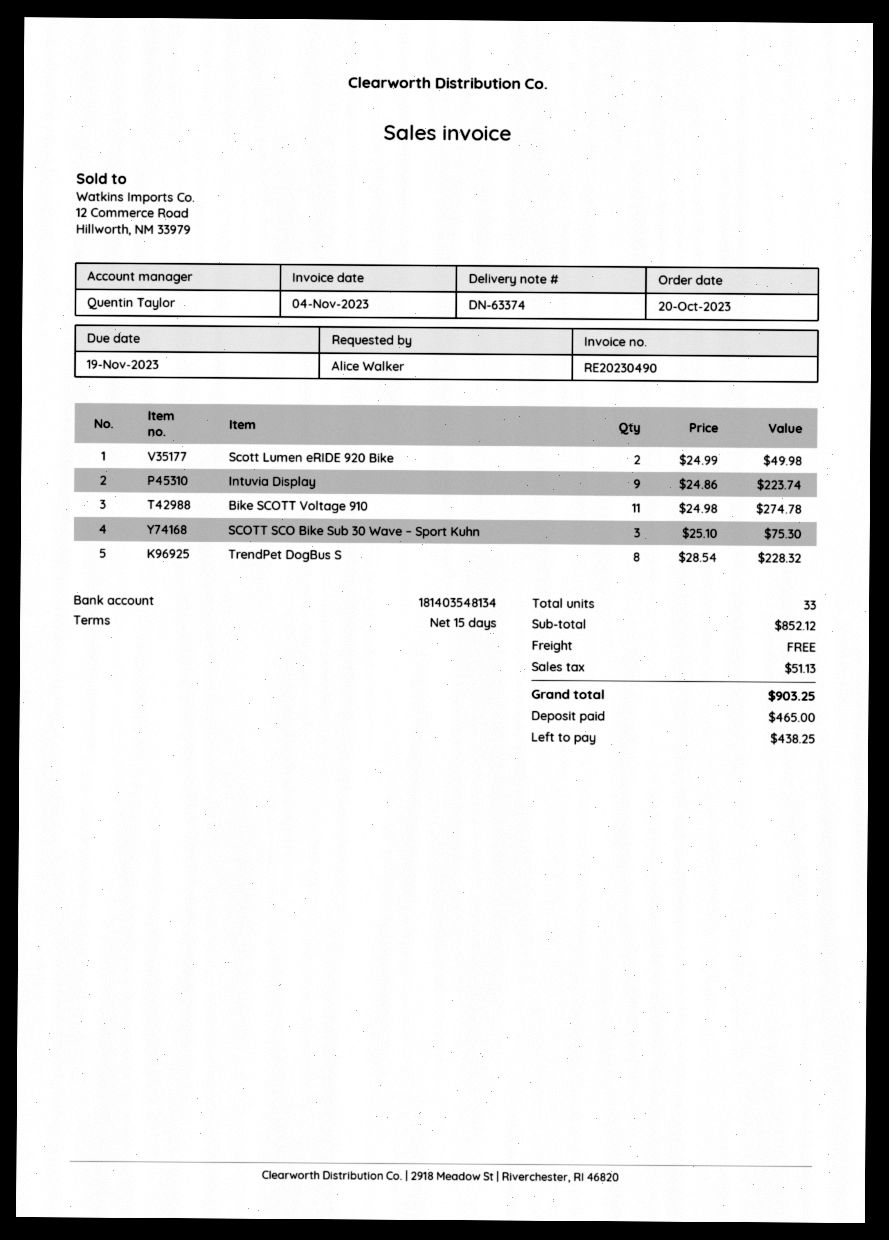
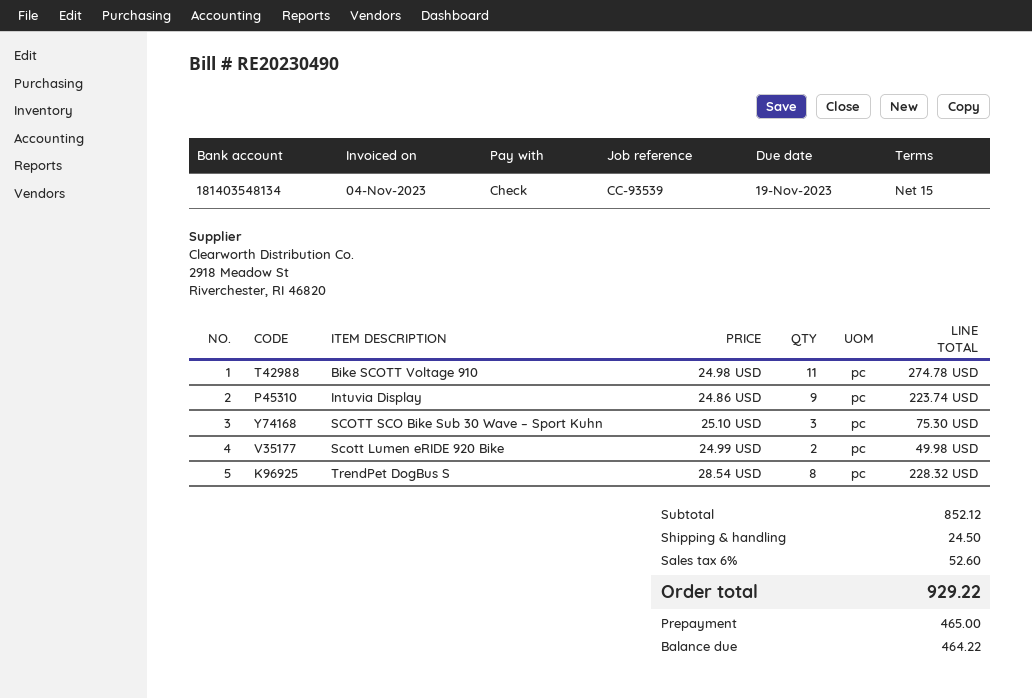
shipping: 0.00 -> 24.50
tax: 51.13 -> 52.60
total: 903.25 -> 929.22
balance: 438.25 -> 464.22

